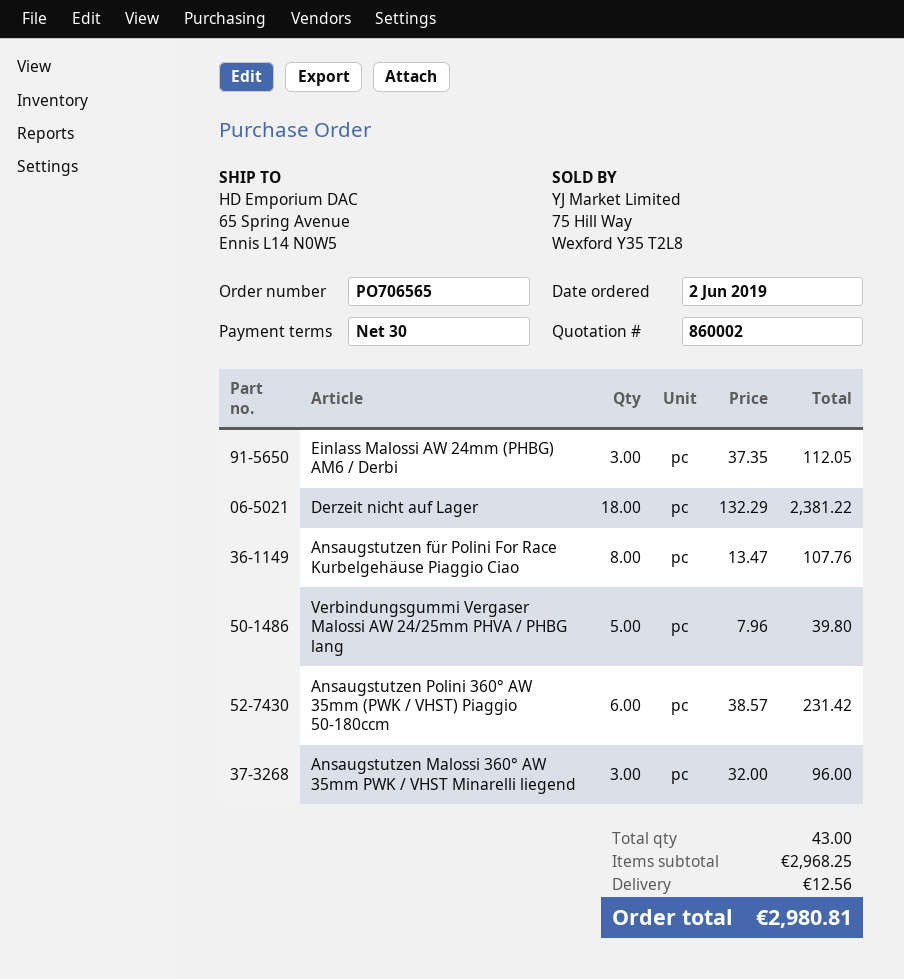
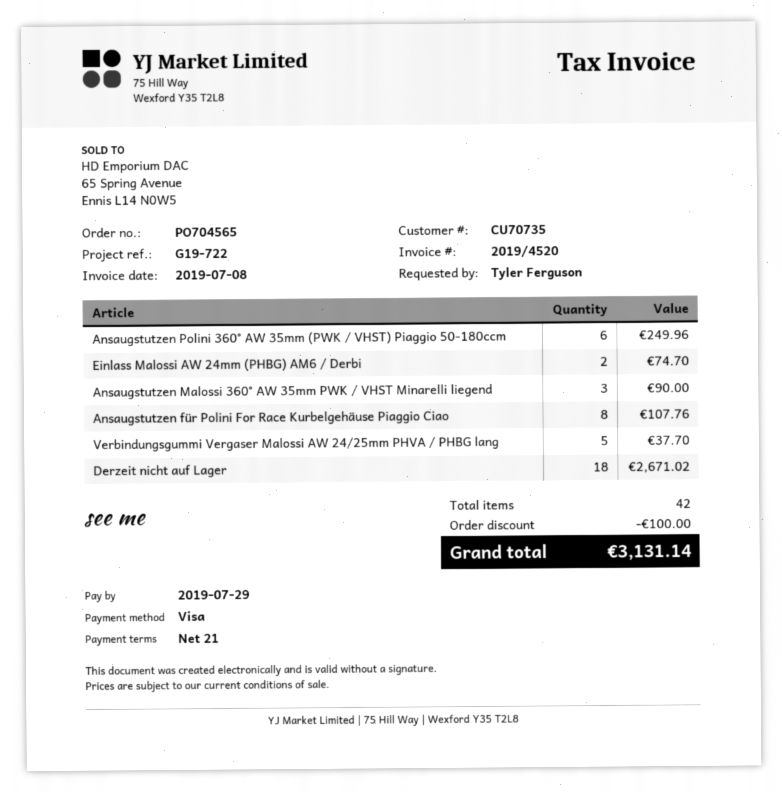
order number: PO706565 -> PO704565
payment terms: 30 days -> 21 days
Einlass Malossi AW 24mm (PHBG) AM6 / Derbi: 3 for 112.05 -> 2 for 74.70
Derzeit nicht auf Lager: 18 for 2381.22 -> 18 for 2671.02
Verbindungsgummi Vergaser Malossi AW 24/25mm PHVA / PHBG lang: 5 for 39.80 -> 5 for 37.70
Ansaugstutzen Polini 360° AW 35mm (PWK / VHST) Piaggio 50-180ccm: 6 for 231.42 -> 6 for 249.96
Ansaugstutzen Malossi 360° AW 35mm PWK / VHST Minarelli liegend: 3 for 96.00 -> 3 for 90.00
total quantity: 43 -> 42
discount: none -> 100.00
shipping: 12.56 -> none
total: 2980.81 -> 3131.14

